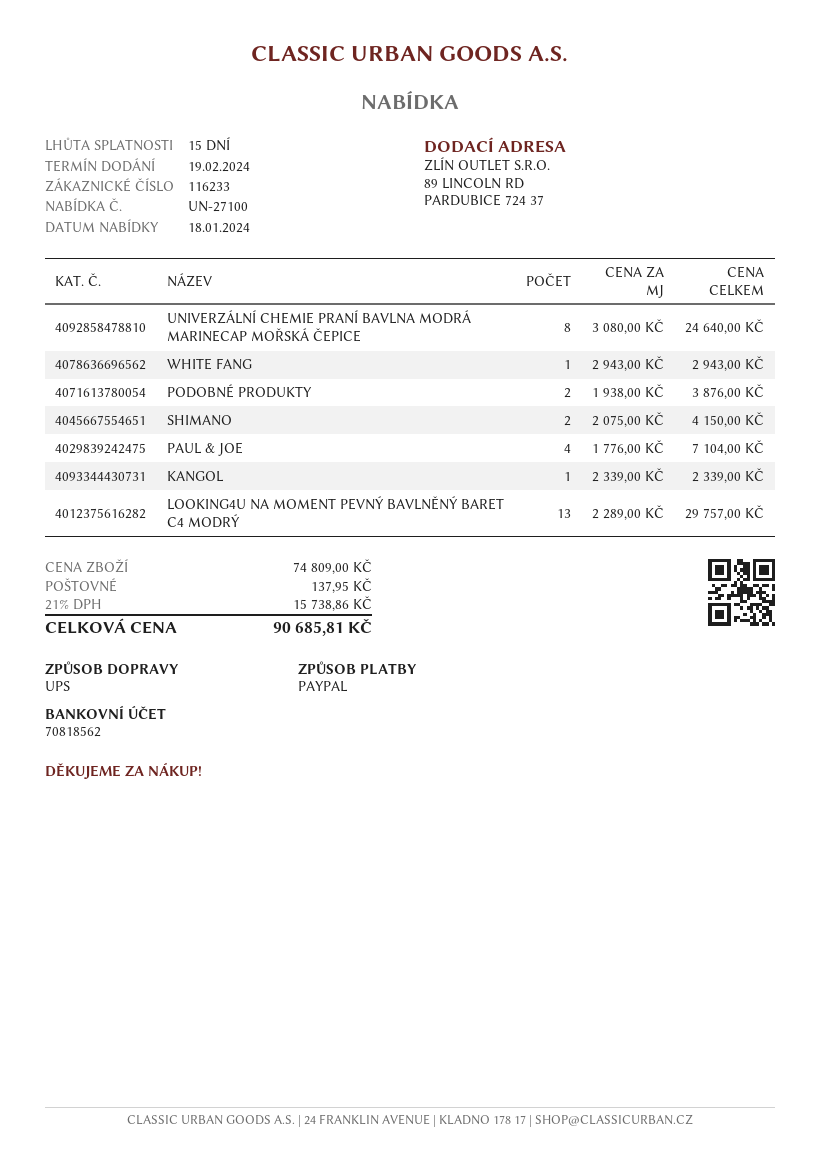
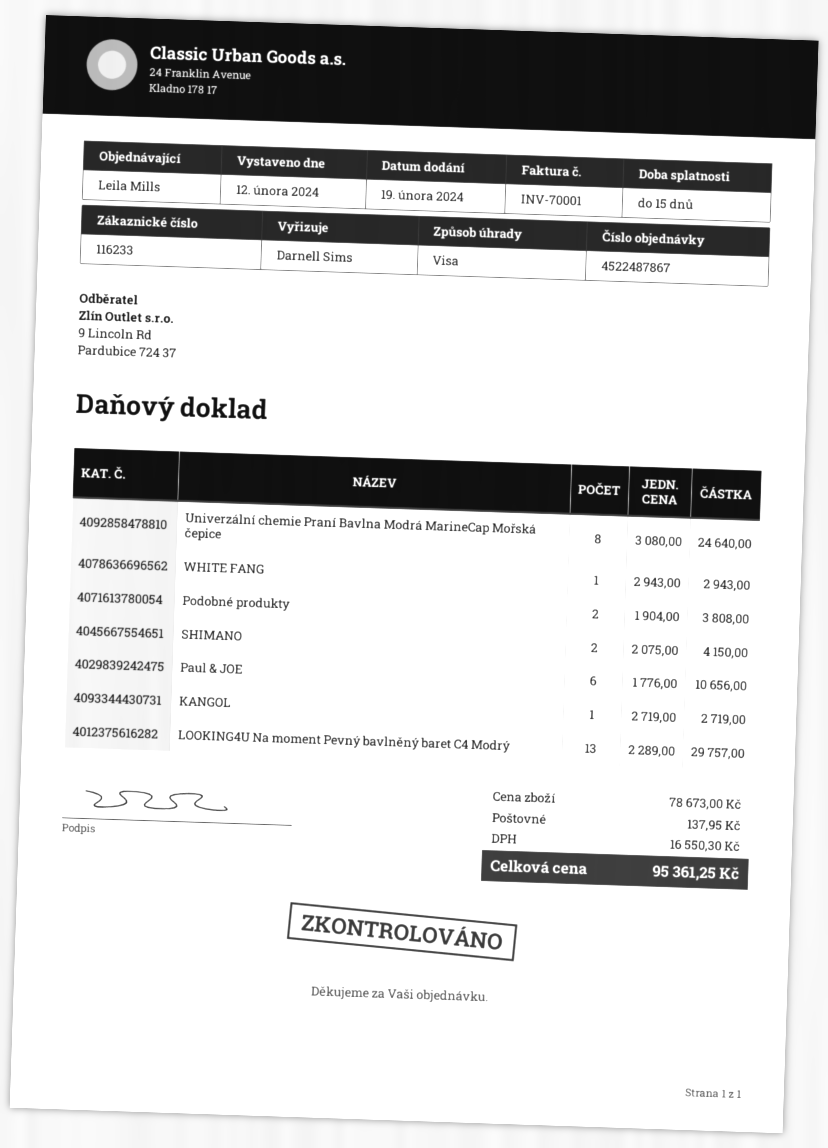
payment method: PayPal -> Visa
PODOBNÉ PRODUKTY: 2 x 1938.00 = 3876.00 -> 2 x 1904.00 = 3808.00
PAUL & JOE: 4 x 1776.00 = 7104.00 -> 6 x 1776.00 = 10656.00
KANGOL: 1 x 2339.00 = 2339.00 -> 1 x 2719.00 = 2719.00
subtotal: 74809.00 -> 78673.00
tax: 15738.86 -> 16550.30
total: 90685.81 -> 95361.25

